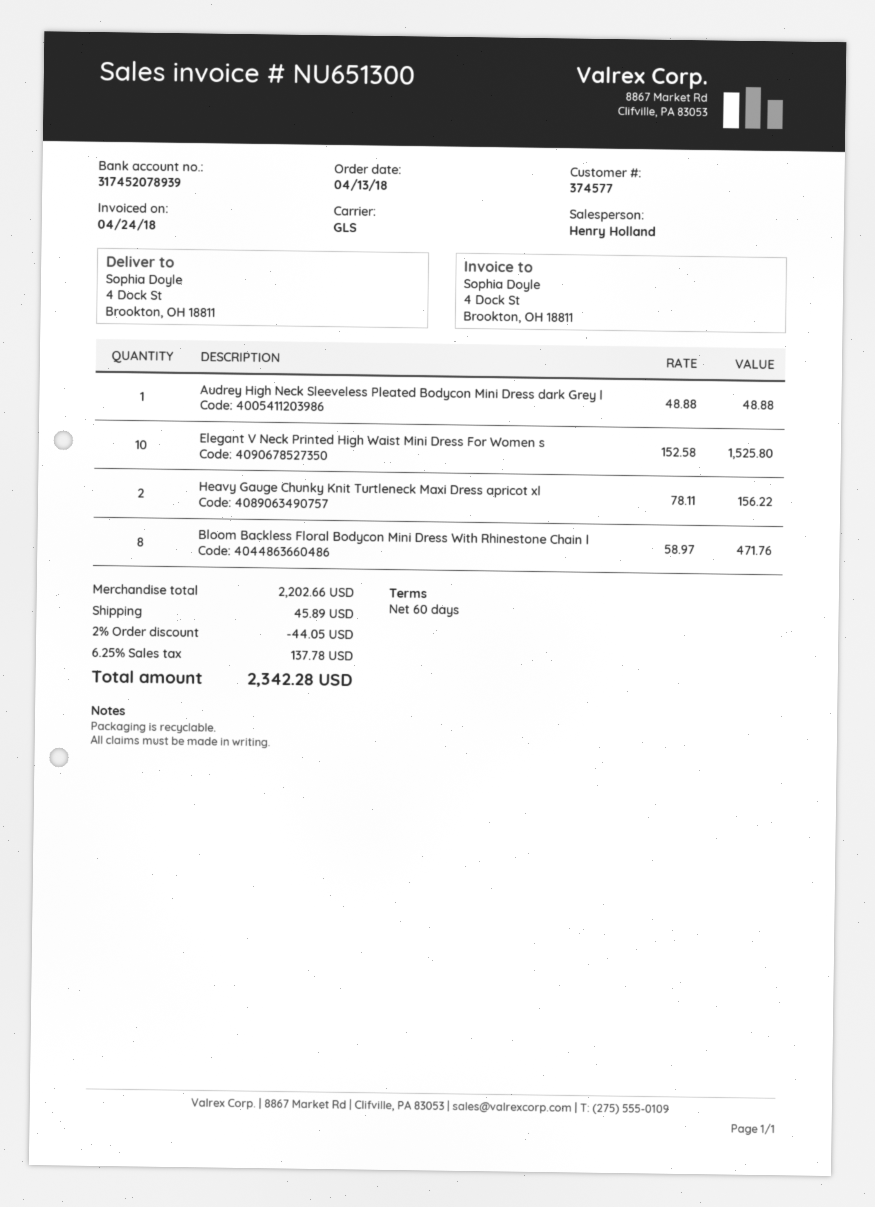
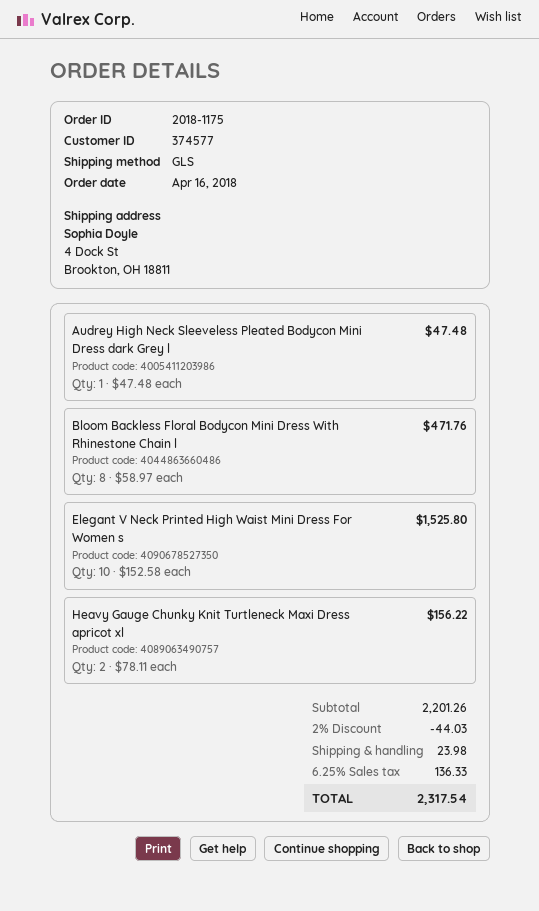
order date: 2018-04-13 -> 2018-04-16
Audrey High Neck Sleeveless Pleated Bodycon Mini Dress dark Grey l: 1 x 48.88 = 48.88 -> 1 x 47.48 = 47.48
subtotal: 2202.66 -> 2201.26
discount: 2% = 44.05 -> 2% = 44.03
shipping: 45.89 -> 23.98
tax: 6.25% = 137.78 -> 6.25% = 136.33
total: 2342.28 -> 2317.54

